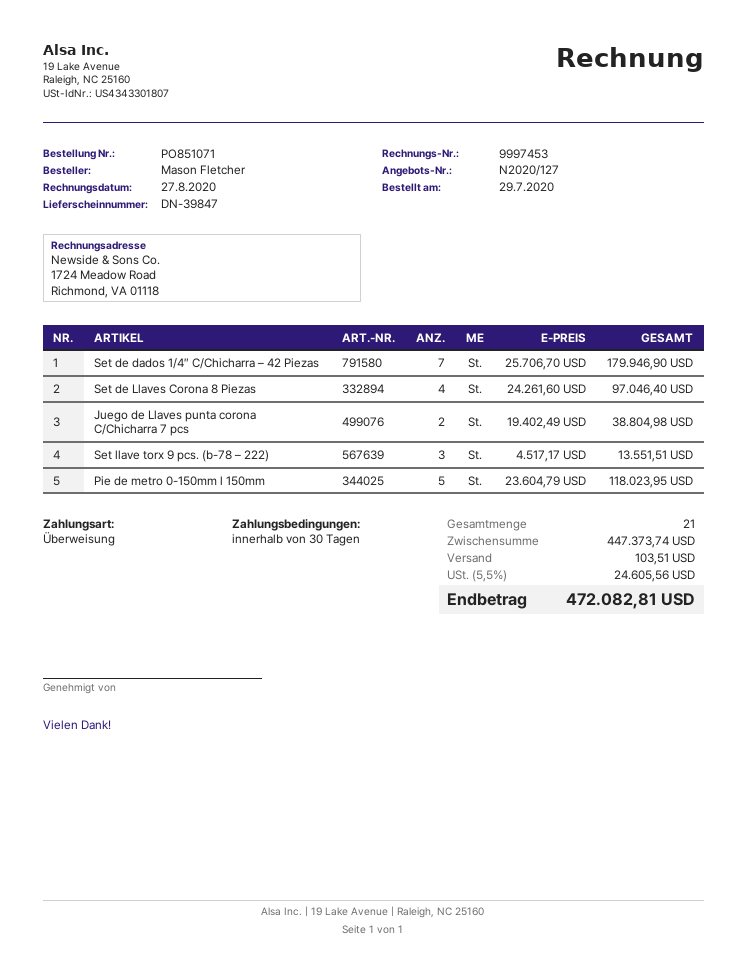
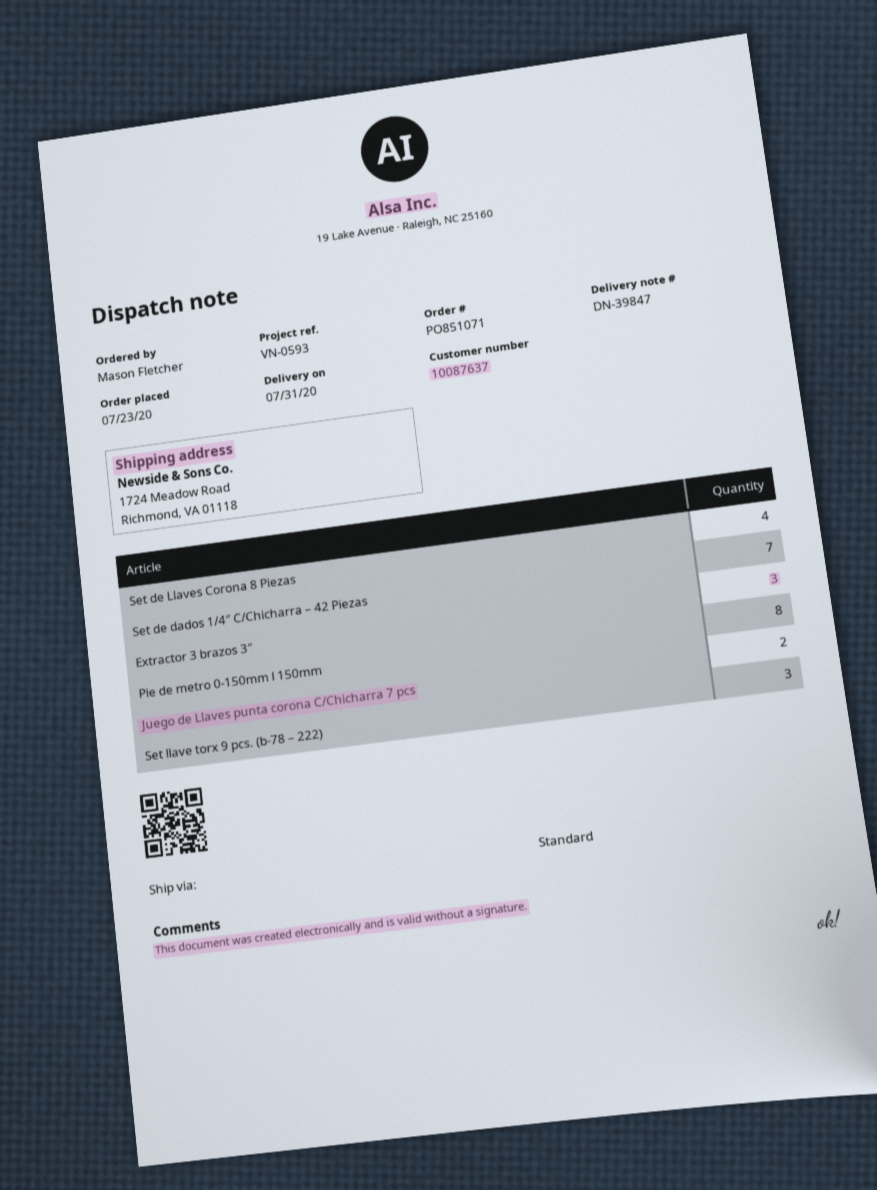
order date: 2020-07-29 -> 2020-07-23
Pie de metro 0-150mm l 150mm: 5 -> 8
Extractor 3 brazos 3″: none -> 3

